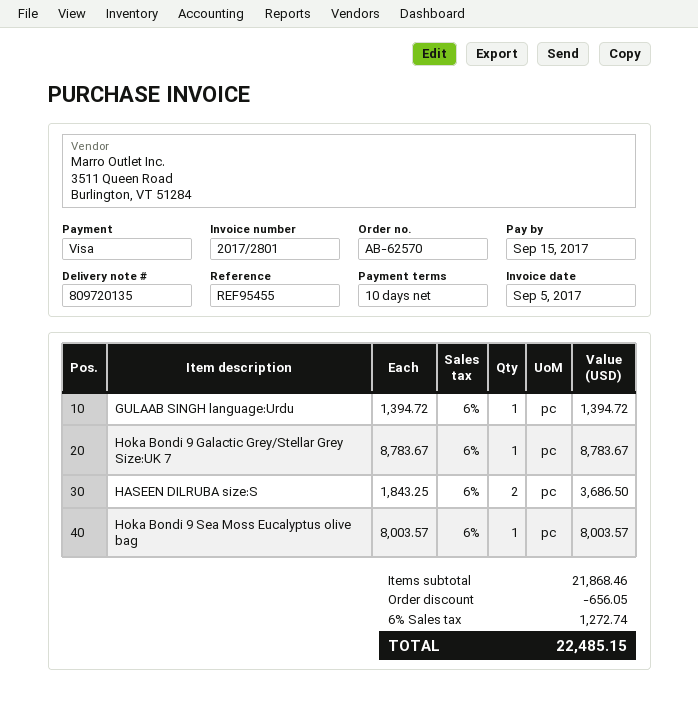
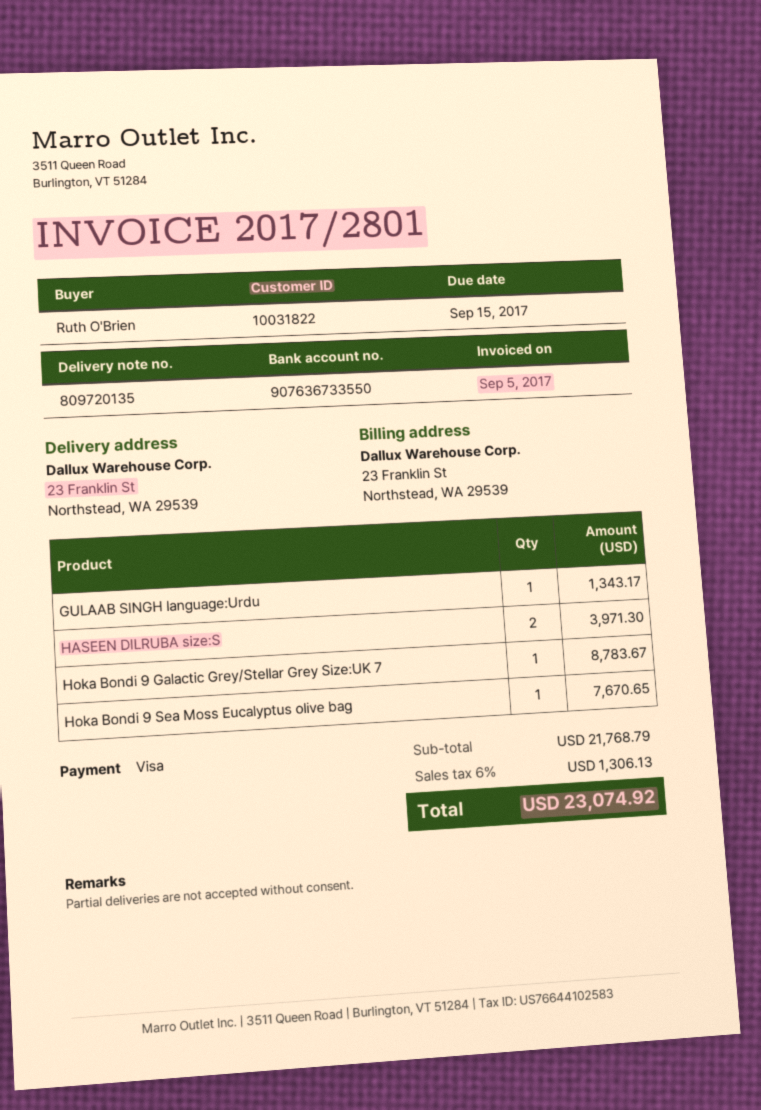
GULAAB SINGH language:Urdu: 1 for 1394.72 -> 1 for 1343.17
HASEEN DILRUBA size:S: 2 for 3686.50 -> 2 for 3971.30
Hoka Bondi 9 Sea Moss Eucalyptus olive bag: 1 for 8003.57 -> 1 for 7670.65
subtotal: 21868.46 -> 21768.79
discount: 656.05 -> none
tax: 6% = 1272.74 -> 6% = 1306.13
total: 22485.15 -> 23074.92

